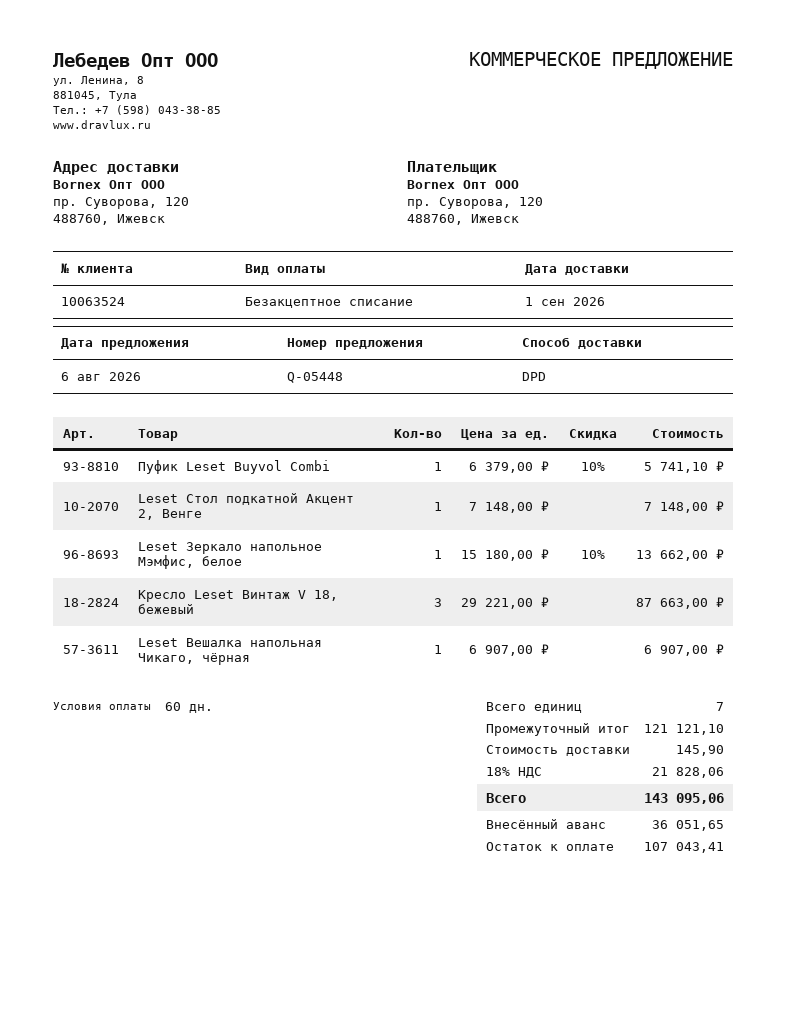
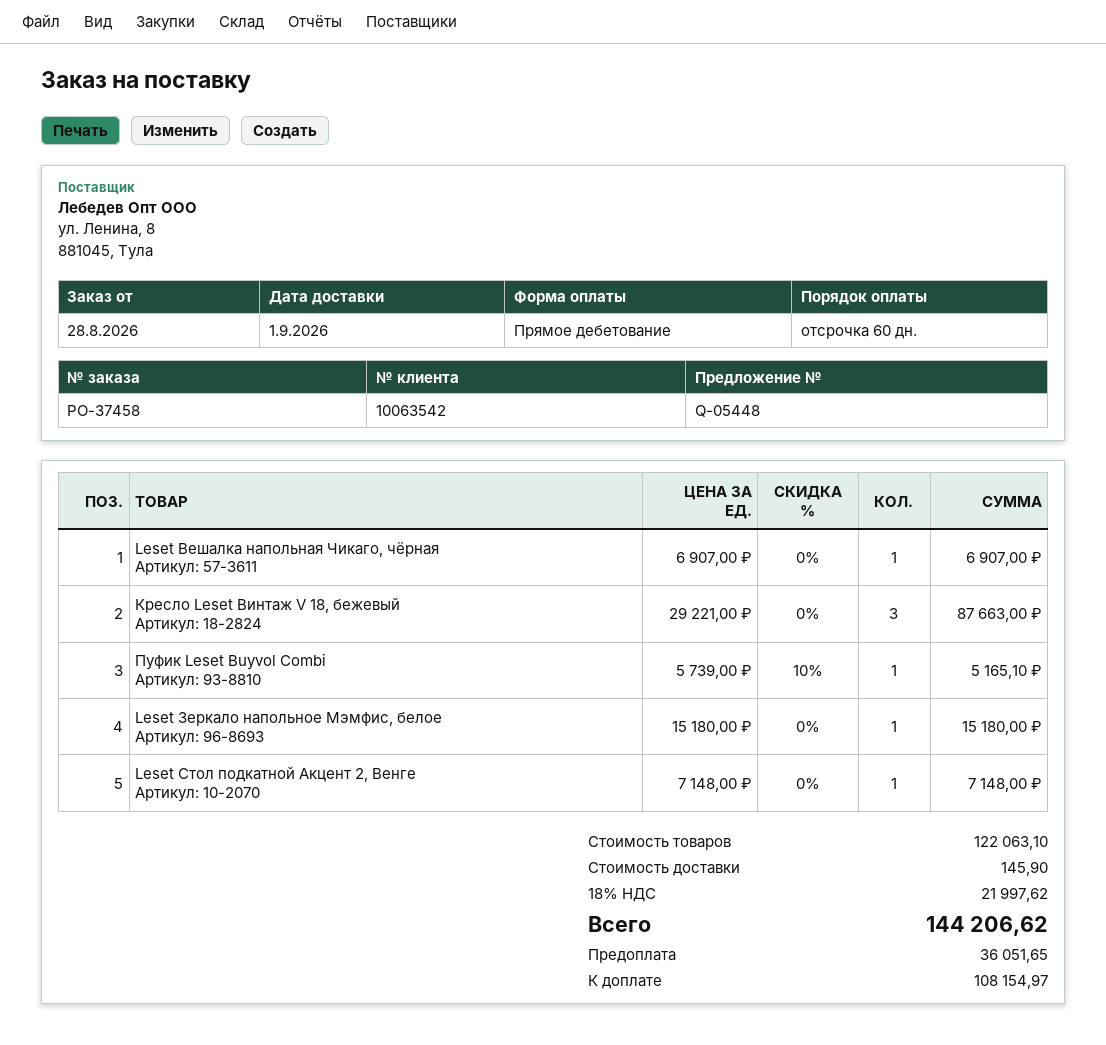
customer number: 10063524 -> 10063542
Пуфик Leset Buyvol Combi: 1 x 6379.00 - 10% = 5741.10 -> 1 x 5739.00 - 10% = 5165.10
Leset Зеркало напольное Мэмфис, белое: 1 x 15180.00 - 10% = 13662.00 -> 1 x 15180.00 = 15180.00
subtotal: 121121.10 -> 122063.10
tax: 18% = 21828.06 -> 18% = 21997.62
total: 143095.06 -> 144206.62
balance: 107043.41 -> 108154.97

